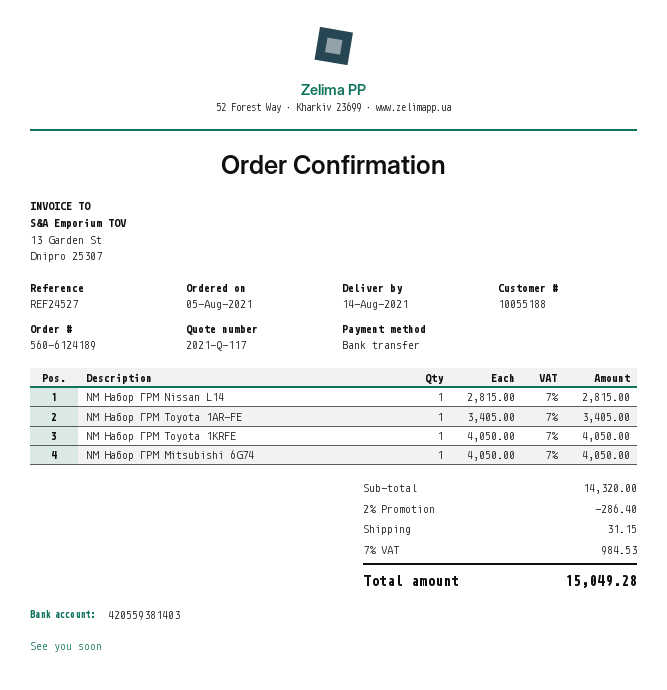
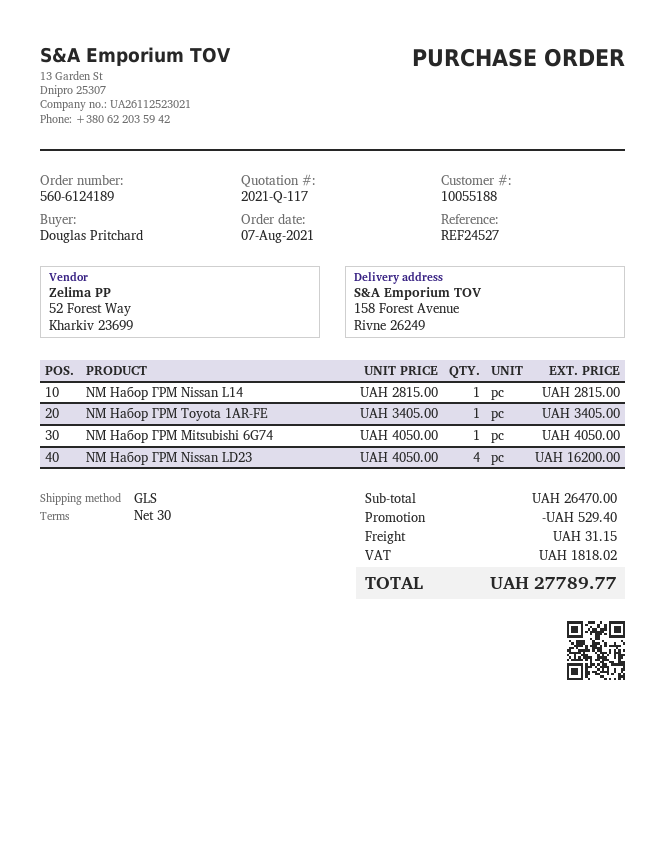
order date: 2021-08-05 -> 2021-08-07
NM Набор ГРМ Toyota 1KRFE: 1 x 4050.00 = 4050.00 -> none
NM Набор ГРМ Nissan LD23: none -> 4 x 4050.00 = 16200.00
subtotal: 14320.00 -> 26470.00
discount: 286.40 -> 529.40
tax: 984.53 -> 1818.02
total: 15049.28 -> 27789.77

